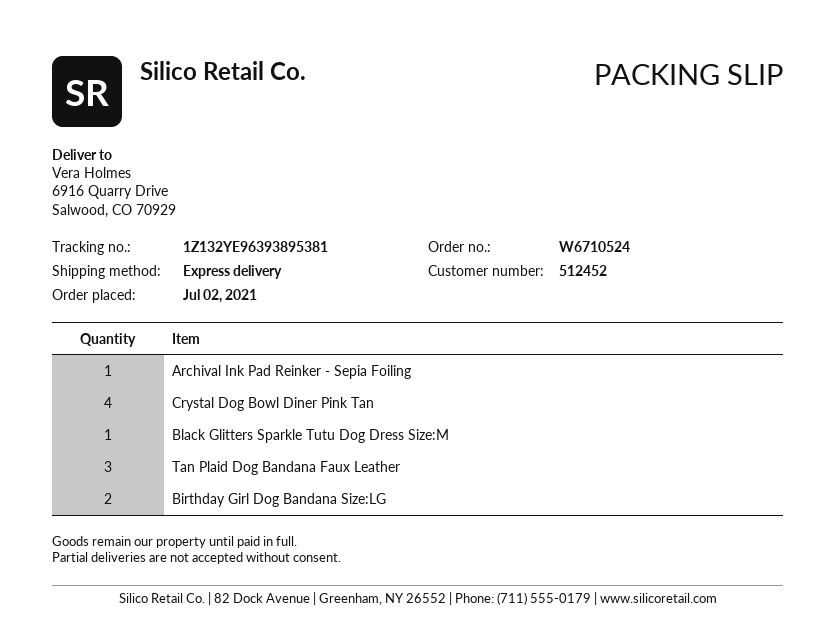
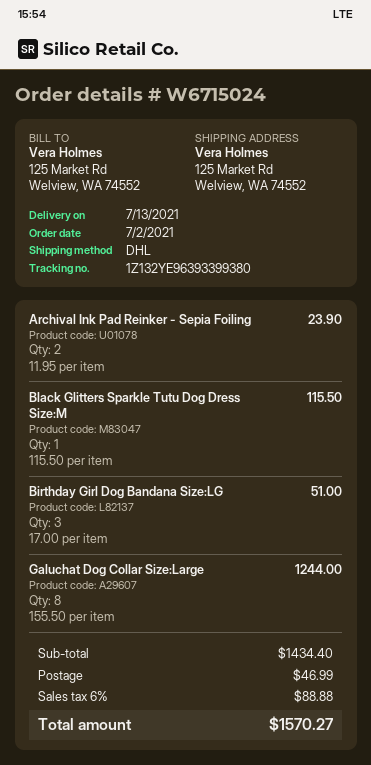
order number: W6710524 -> W6715024
shipping method: express -> DHL
tracking number: 1Z132YE96393895381 -> 1Z132YE96393399380
ship to: 6916 Quarry Drive, Salwood, CO 70929 -> 125 Market Rd, Welview, WA 74552
Archival Ink Pad Reinker - Sepia Foiling: 1 -> 2
Crystal Dog Bowl Diner Pink Tan: 4 -> none
Tan Plaid Dog Bandana Faux Leather: 3 -> none
Birthday Girl Dog Bandana Size:LG: 2 -> 3
Galuchat Dog Collar Size:Large: none -> 8

